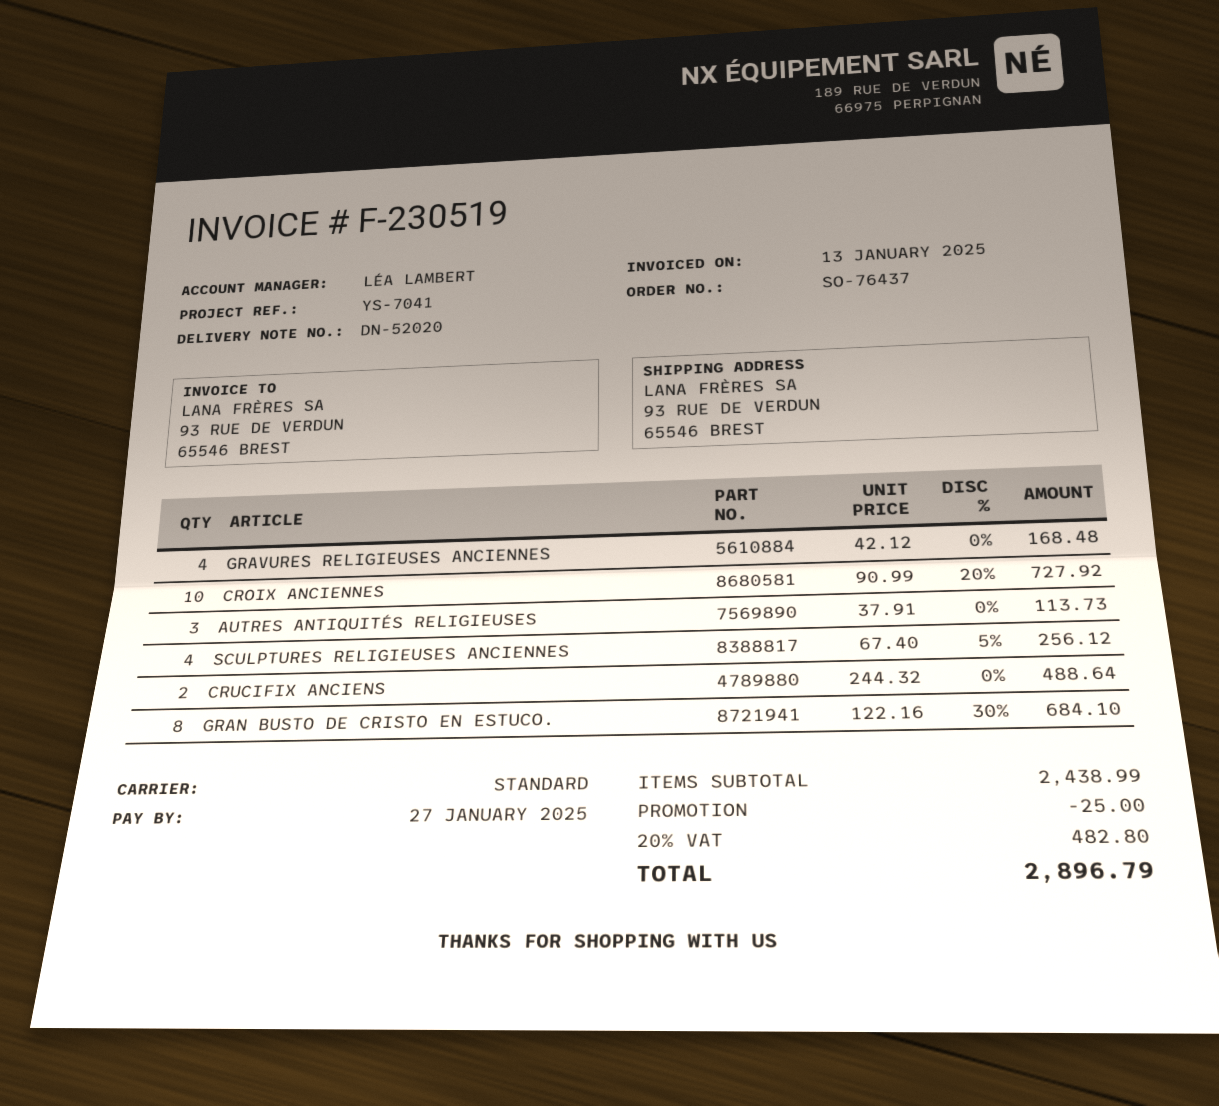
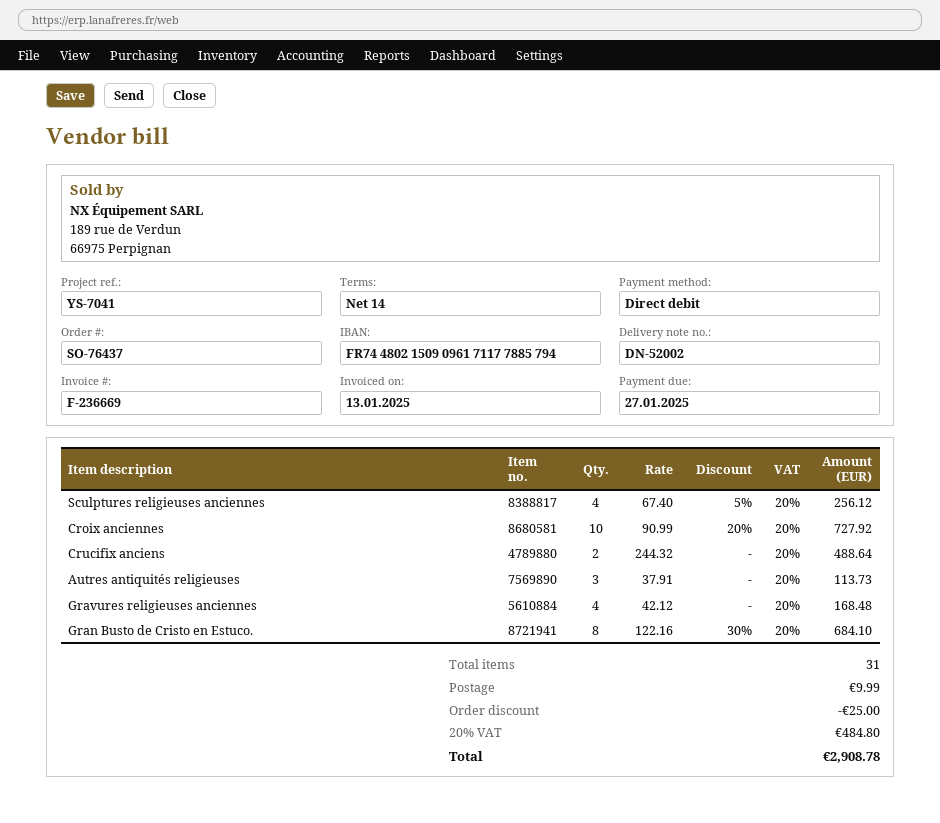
delivery note number: DN-52020 -> DN-52002
invoice number: F-230519 -> F-236669
shipping: none -> 9.99
tax: 20% = 482.80 -> 20% = 484.80
total: 2896.79 -> 2908.78

